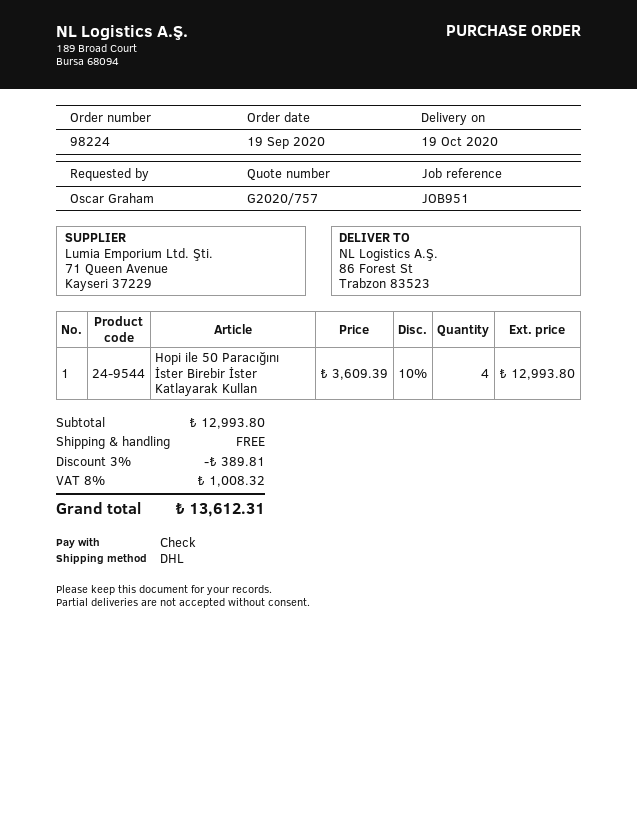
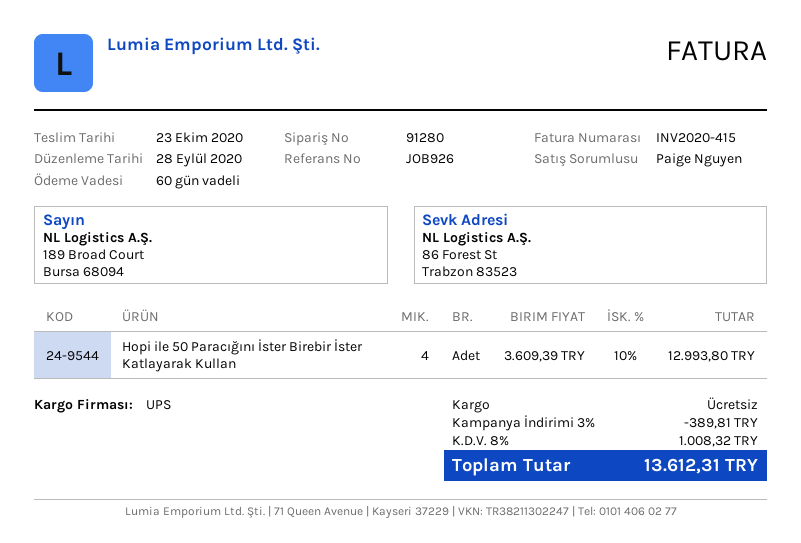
order number: 98224 -> 91280
delivery date: 2020-10-19 -> 2020-10-23
reference: JOB951 -> JOB926
shipping method: DHL -> UPS

